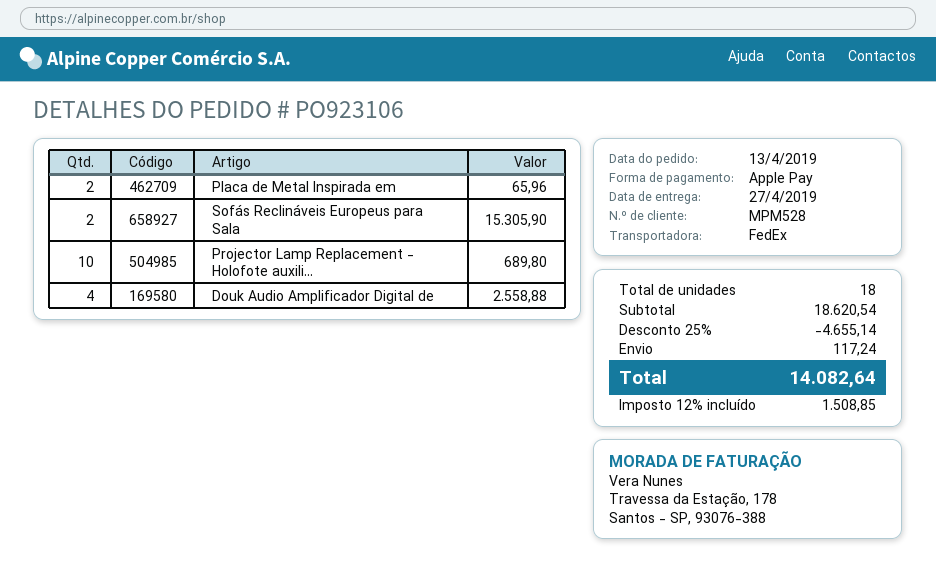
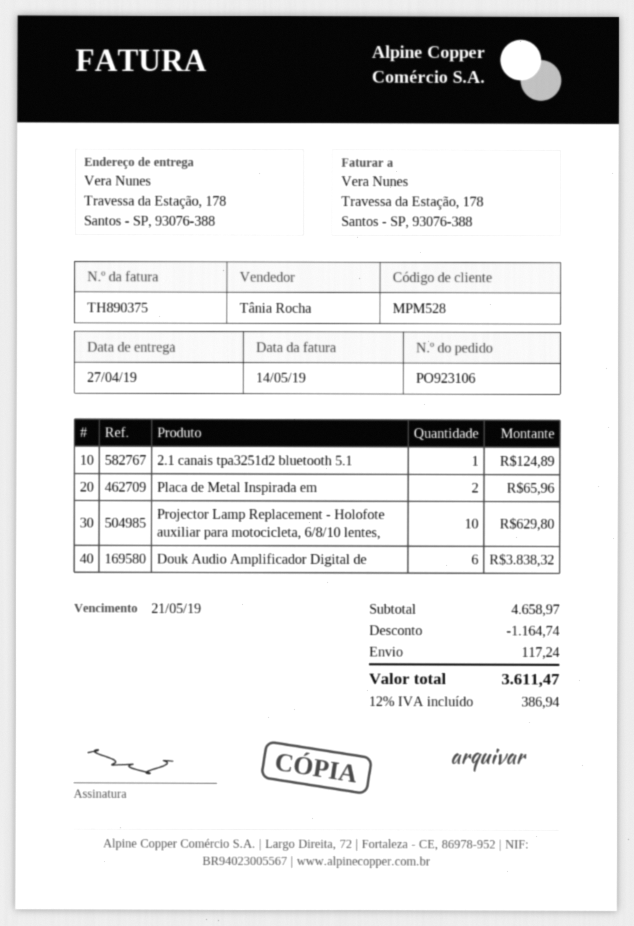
Sofás Reclináveis Europeus para Sala: 2 for 15305.90 -> none
Projector Lamp Replacement - Holofote auxili...: 10 for 689.80 -> 10 for 629.80
Douk Audio Amplificador Digital de: 4 for 2558.88 -> 6 for 3838.32
2.1 canais tpa3251d2 bluetooth 5.1: none -> 1 for 124.89
subtotal: 18620.54 -> 4658.97
discount: 4655.14 -> 1164.74
tax: 12% = 1508.85 -> 12% = 386.94
total: 14082.64 -> 3611.47

